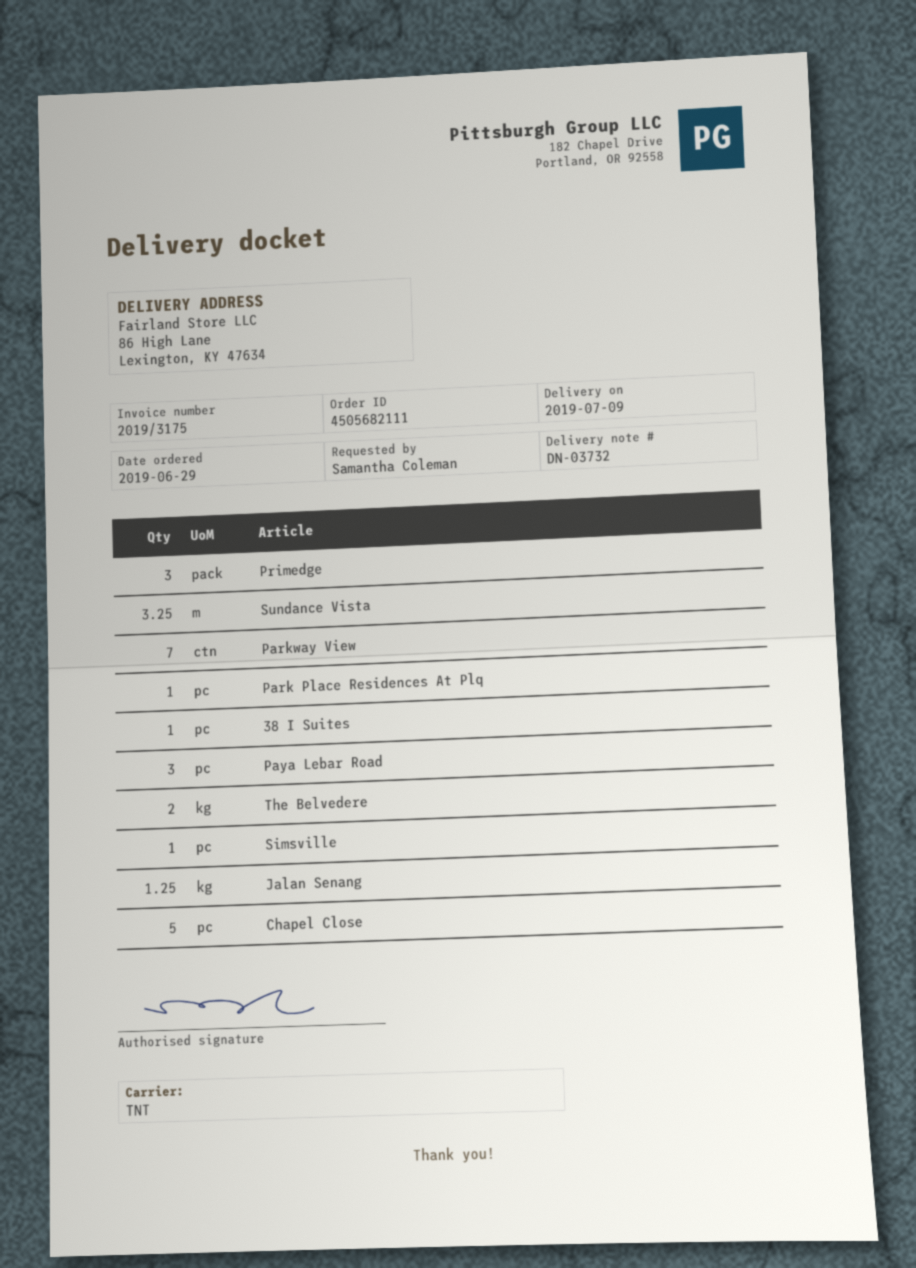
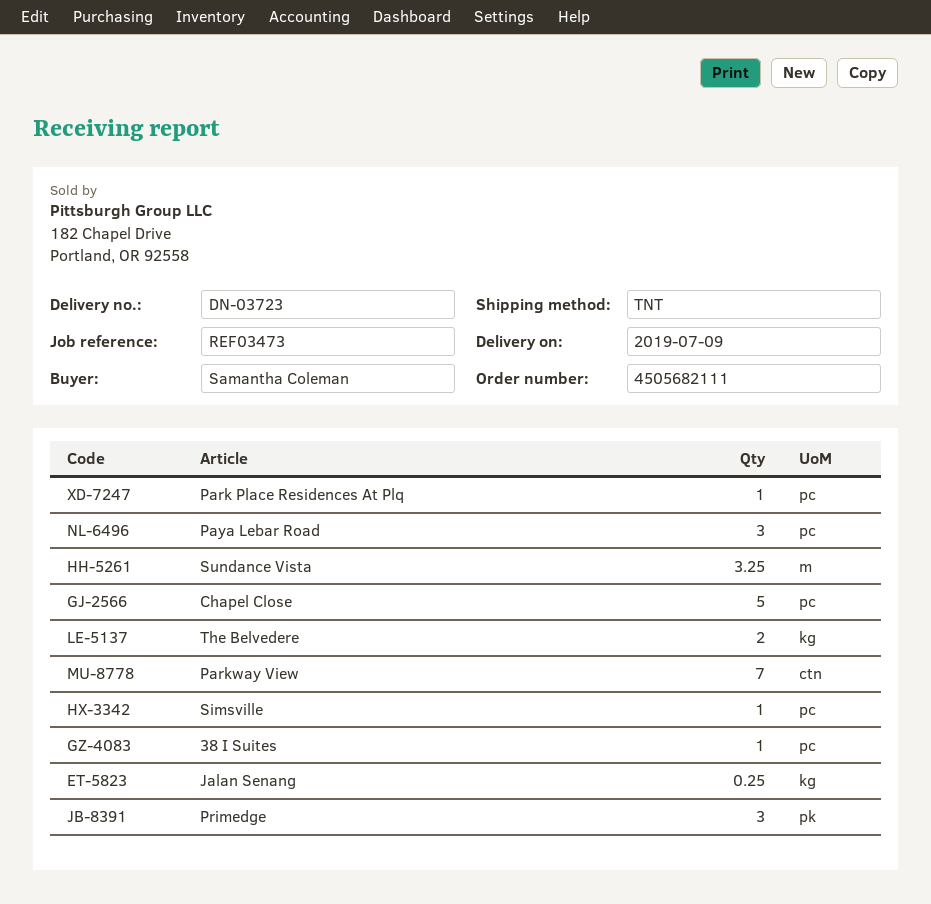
delivery note number: DN-03732 -> DN-03723
Jalan Senang: 1.25 -> 0.25

